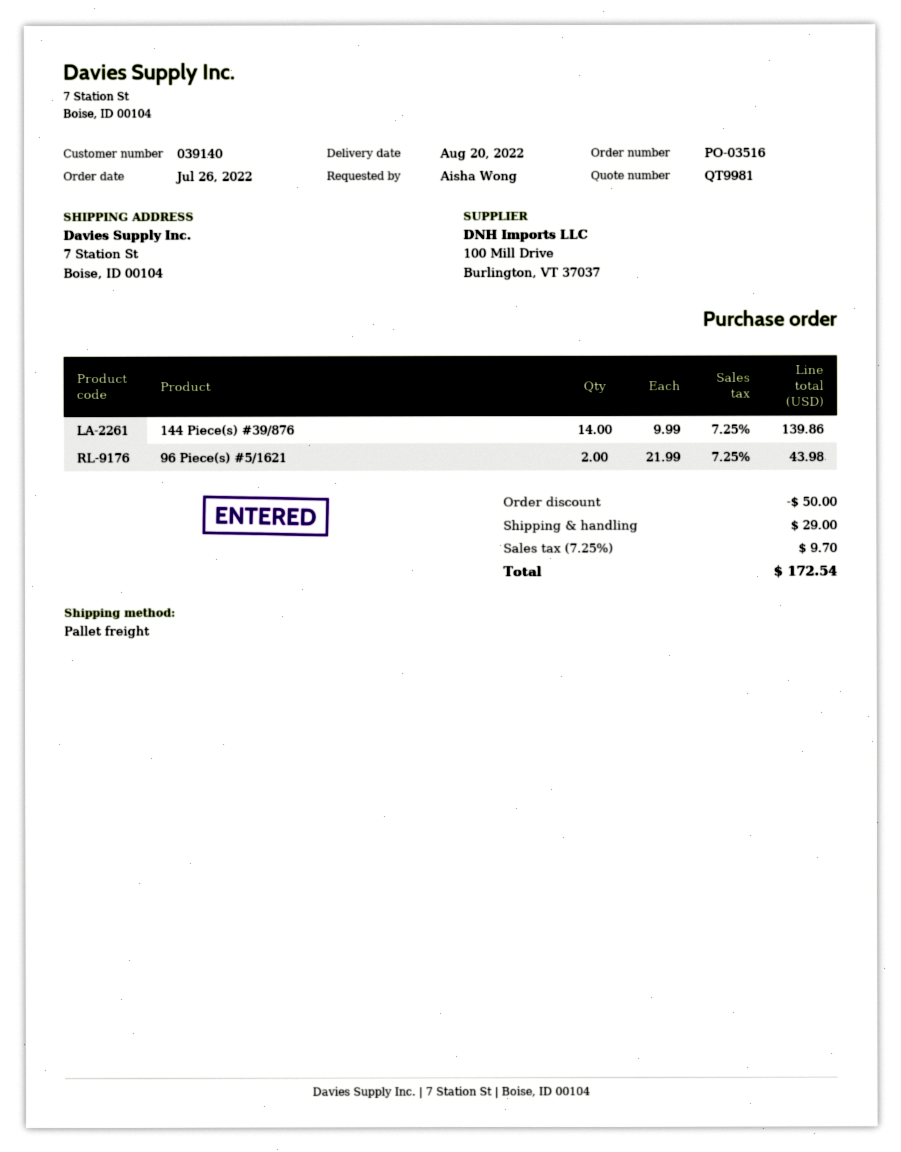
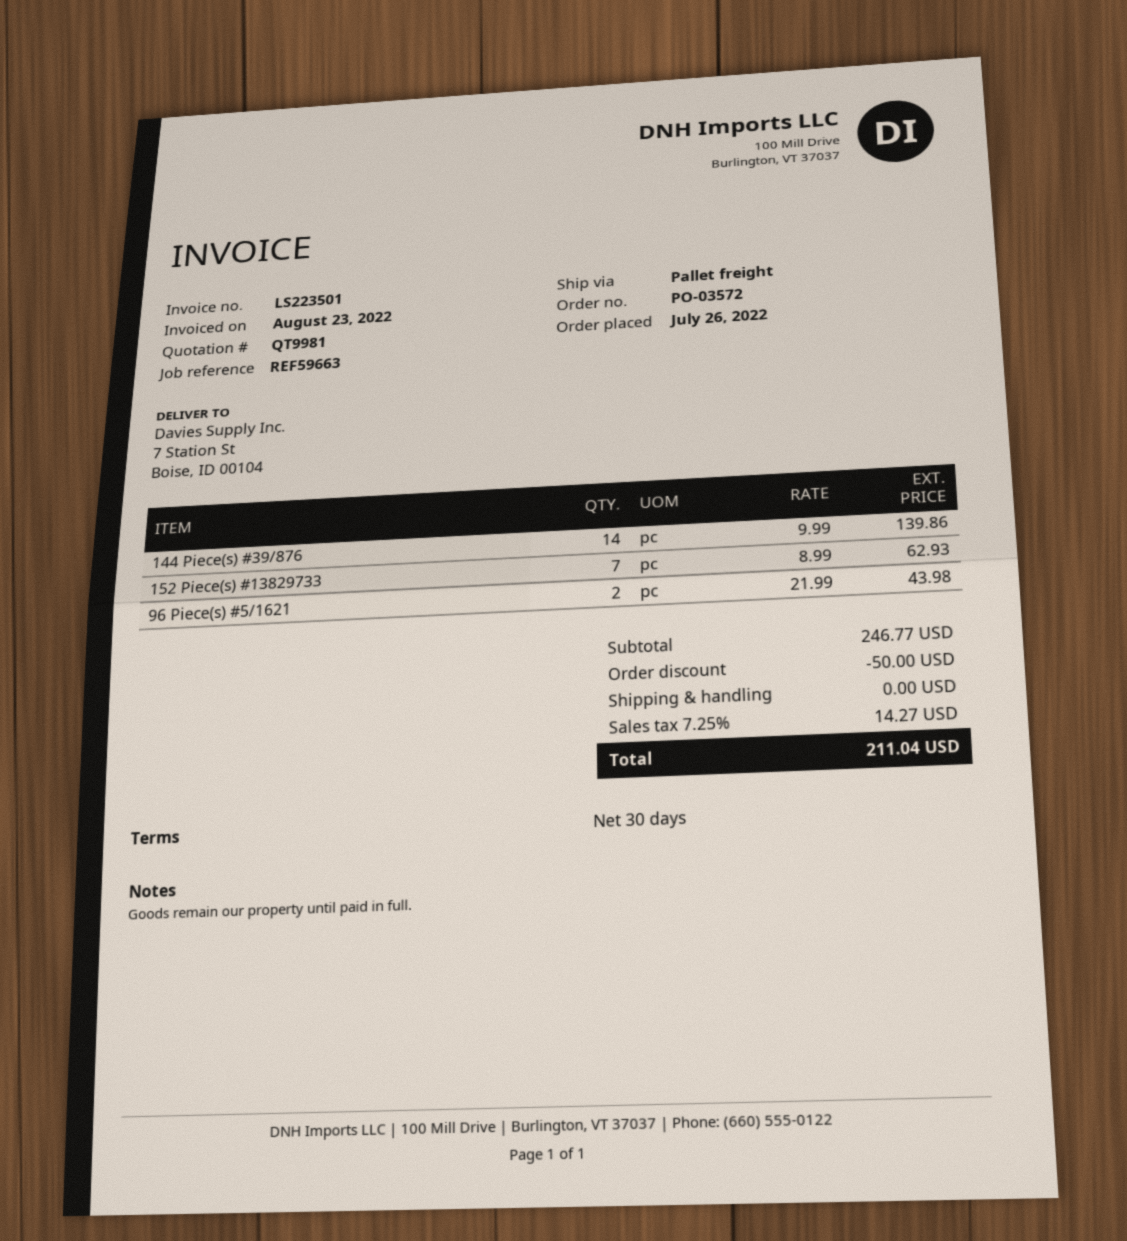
order number: PO-03516 -> PO-03572
152 Piece(s) #13829733: none -> 7 x 8.99 = 62.93
shipping: 29.00 -> 0.00
tax: 7.25% = 9.70 -> 7.25% = 14.27
total: 172.54 -> 211.04

